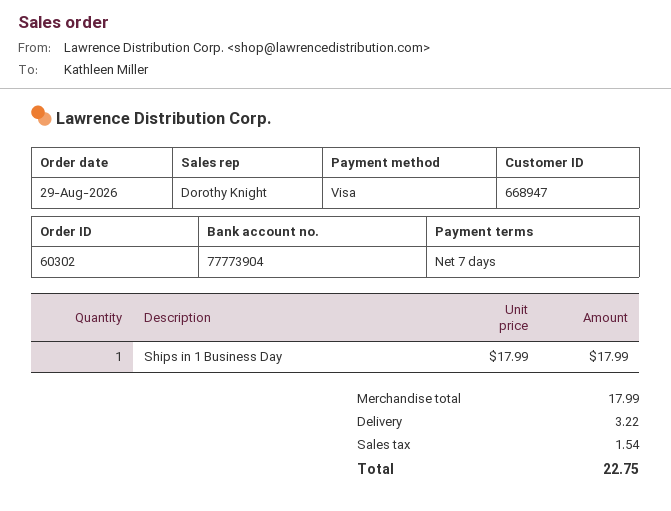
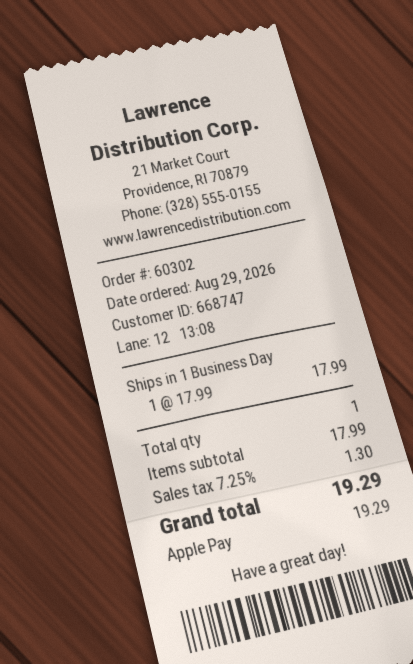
customer number: 668947 -> 668747
payment method: Visa -> Apple Pay
shipping: 3.22 -> none
tax: 1.54 -> 1.30
total: 22.75 -> 19.29

